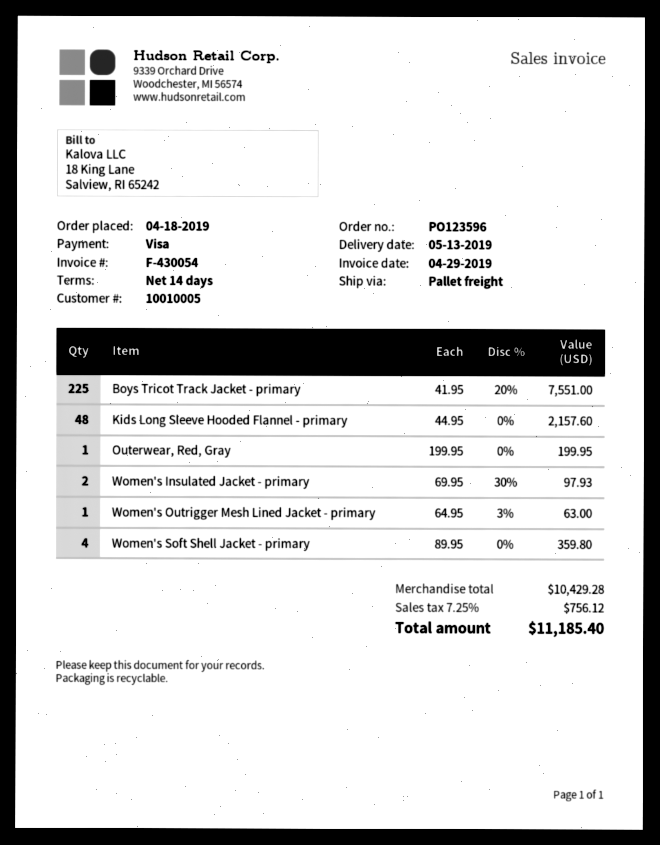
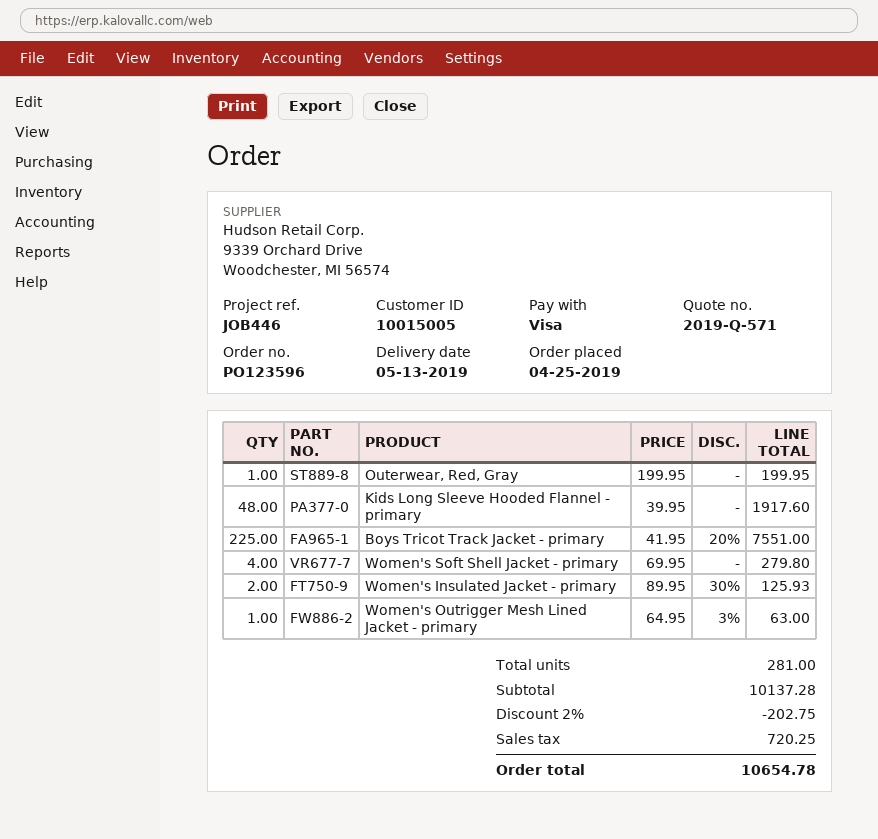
order date: 2019-04-18 -> 2019-04-25
customer number: 10010005 -> 10015005
Kids Long Sleeve Hooded Flannel - primary: 48 x 44.95 = 2157.60 -> 48 x 39.95 = 1917.60
Women's Insulated Jacket - primary: 2 x 69.95 - 30% = 97.93 -> 2 x 89.95 - 30% = 125.93
Women's Soft Shell Jacket - primary: 4 x 89.95 = 359.80 -> 4 x 69.95 = 279.80
subtotal: 10429.28 -> 10137.28
discount: none -> 2% = 202.75
tax: 756.12 -> 720.25
total: 11185.40 -> 10654.78

